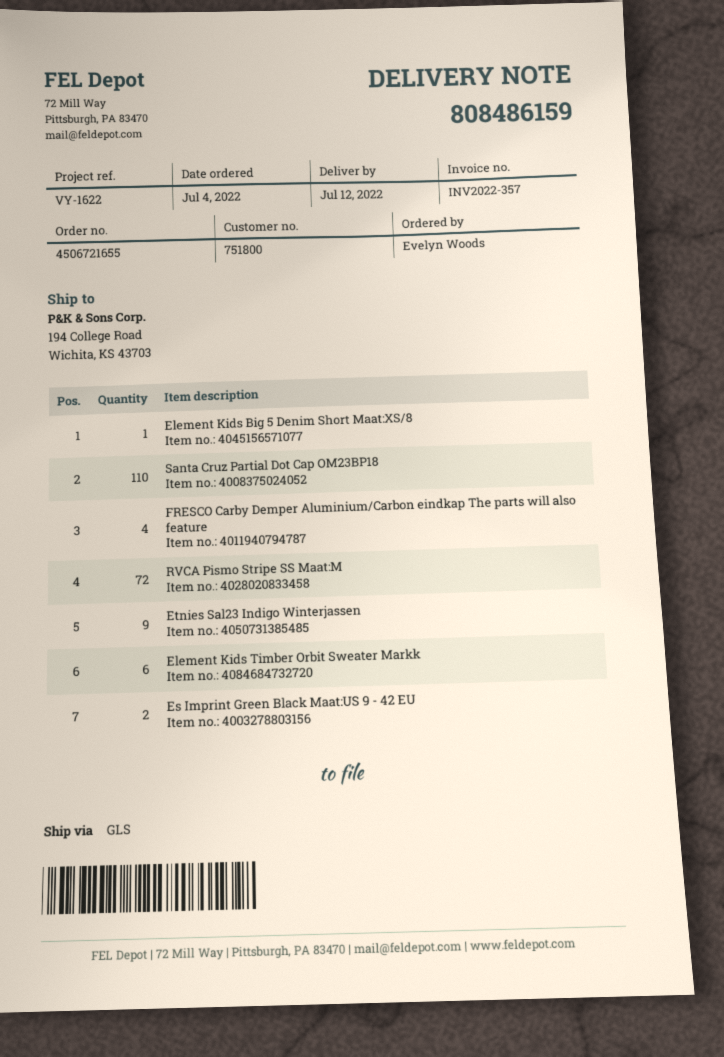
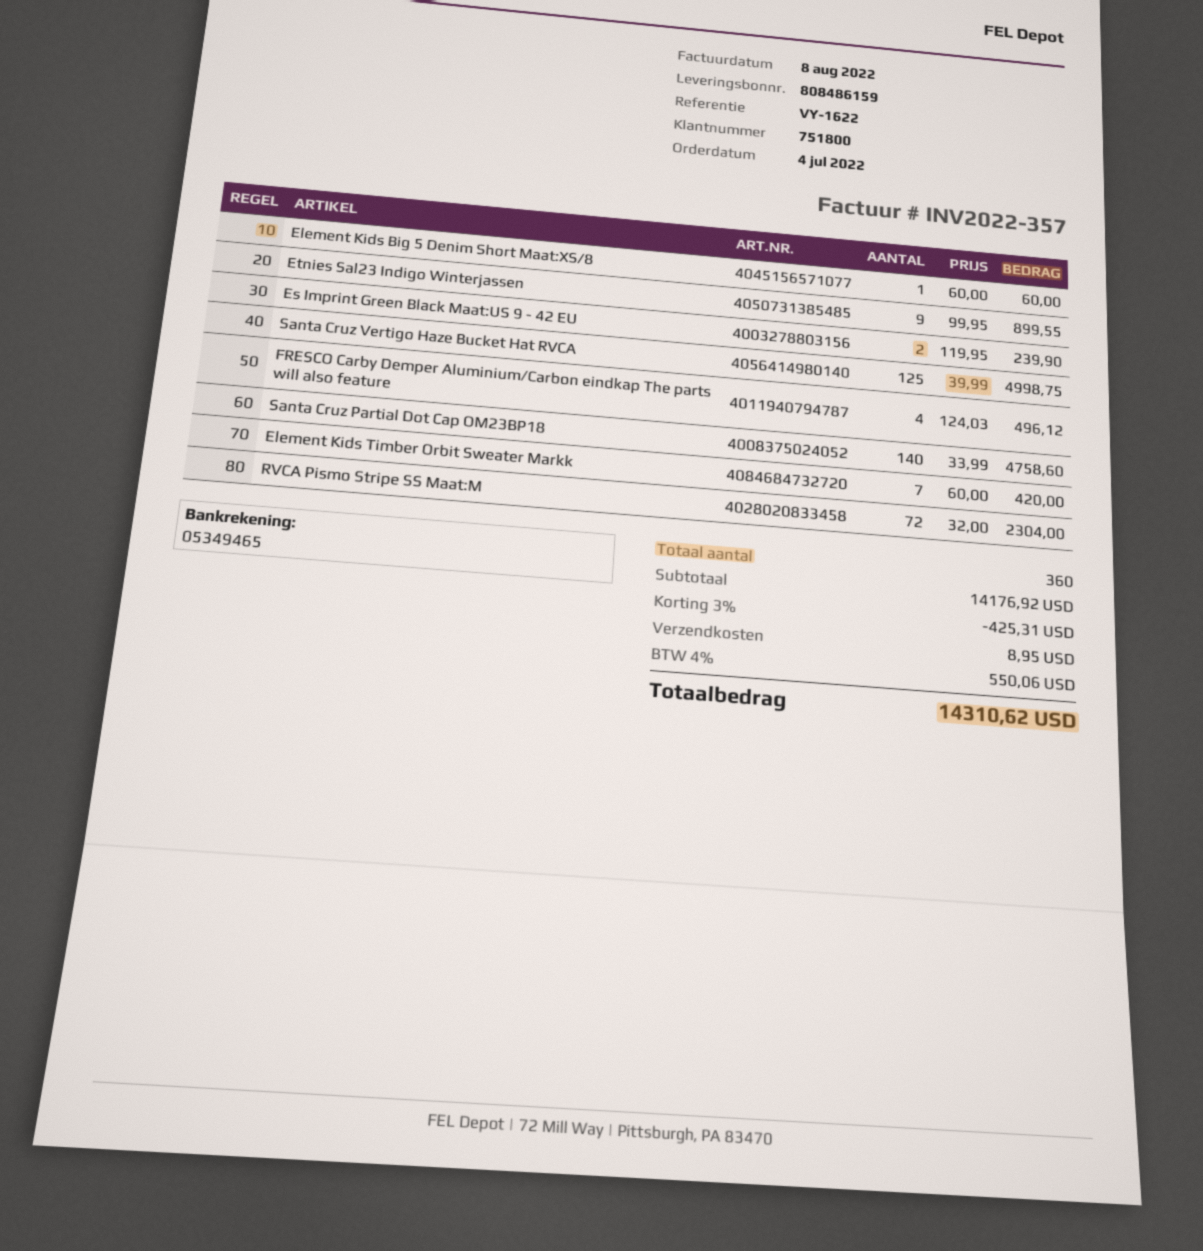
Santa Cruz Partial Dot Cap OM23BP18: 110 -> 140
Element Kids Timber Orbit Sweater Markk: 6 -> 7
Santa Cruz Vertigo Haze Bucket Hat RVCA: none -> 125

